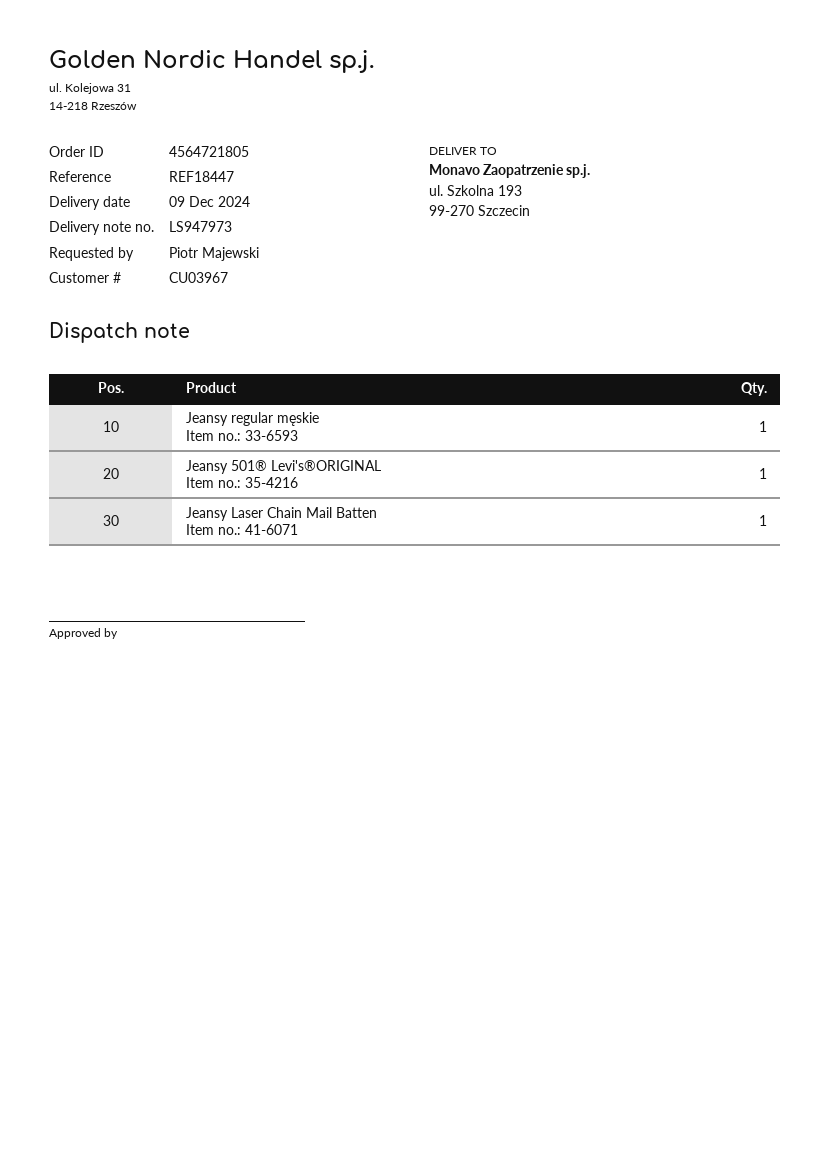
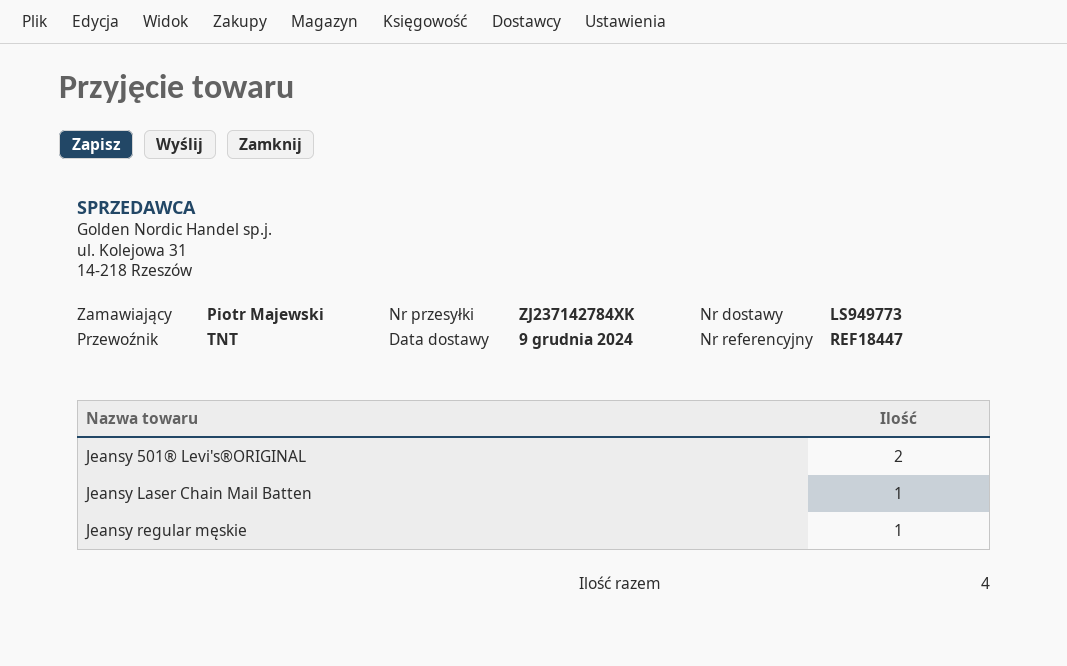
delivery note number: LS947973 -> LS949773
Jeansy 501® Levi's®ORIGINAL: 1 -> 2

